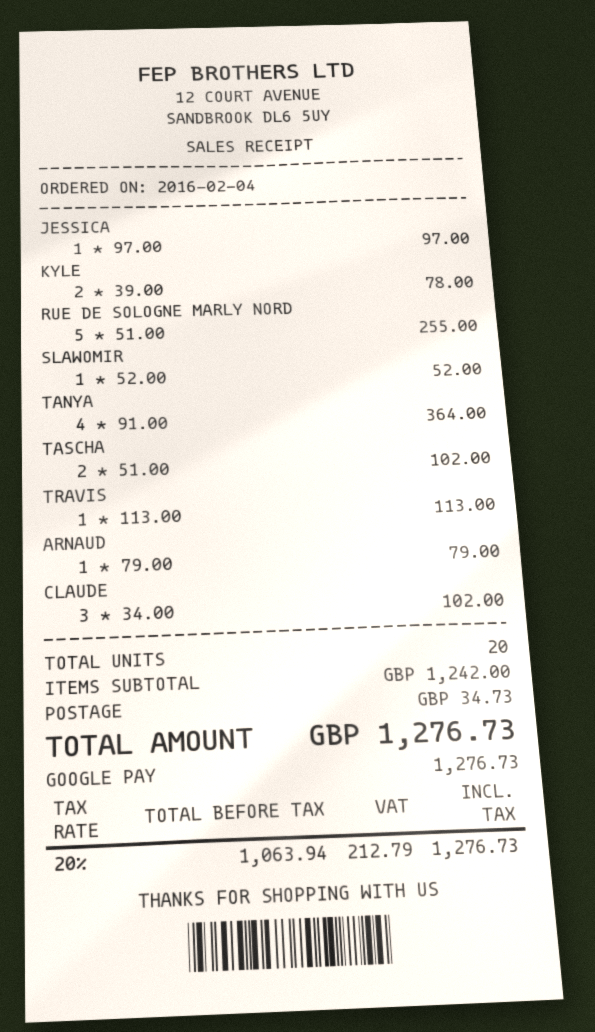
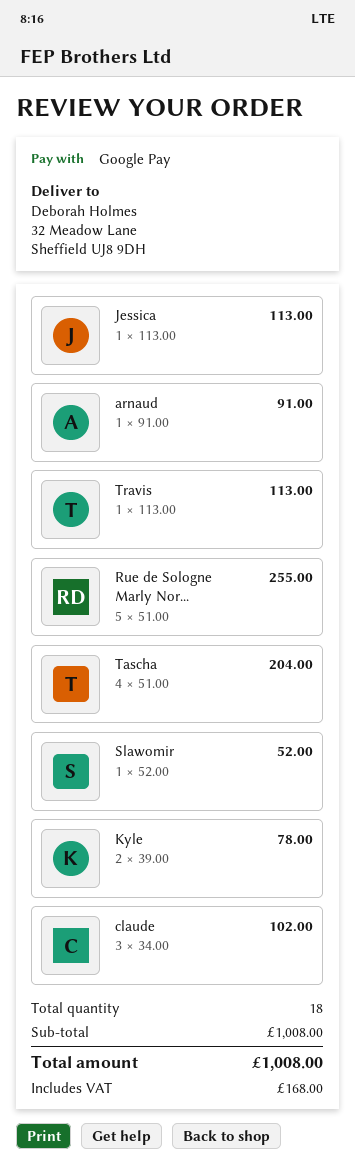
JESSICA: 1 x 97.00 = 97.00 -> 1 x 113.00 = 113.00
TANYA: 4 x 91.00 = 364.00 -> none
TASCHA: 2 x 51.00 = 102.00 -> 4 x 51.00 = 204.00
ARNAUD: 1 x 79.00 = 79.00 -> 1 x 91.00 = 91.00
total quantity: 20 -> 18
subtotal: 1242.00 -> 1008.00
shipping: 34.73 -> none
tax: 212.79 -> 168.00
total: 1276.73 -> 1008.00

